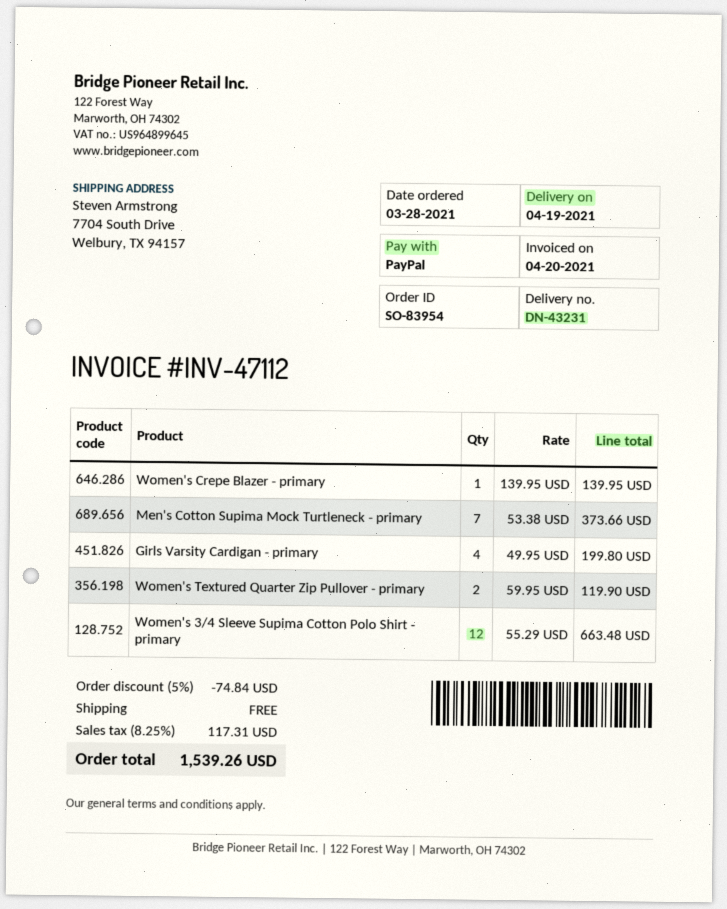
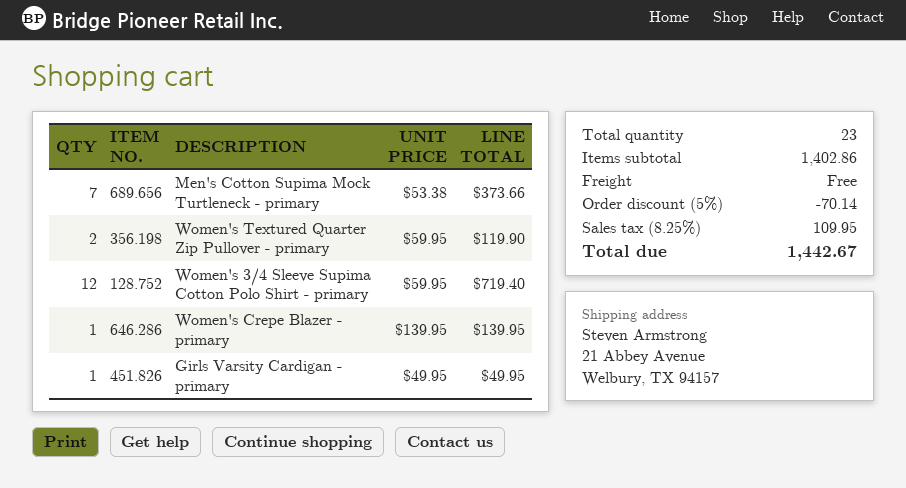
ship to: 7704 South Drive, Welbury, TX 94157 -> 21 Abbey Avenue, Welbury, TX 94157
Girls Varsity Cardigan - primary: 4 x 49.95 = 199.80 -> 1 x 49.95 = 49.95
Women's 3/4 Sleeve Supima Cotton Polo Shirt - primary: 12 x 55.29 = 663.48 -> 12 x 59.95 = 719.40
discount: 5% = 74.84 -> 5% = 70.14
tax: 8.25% = 117.31 -> 8.25% = 109.95
total: 1539.26 -> 1442.67

